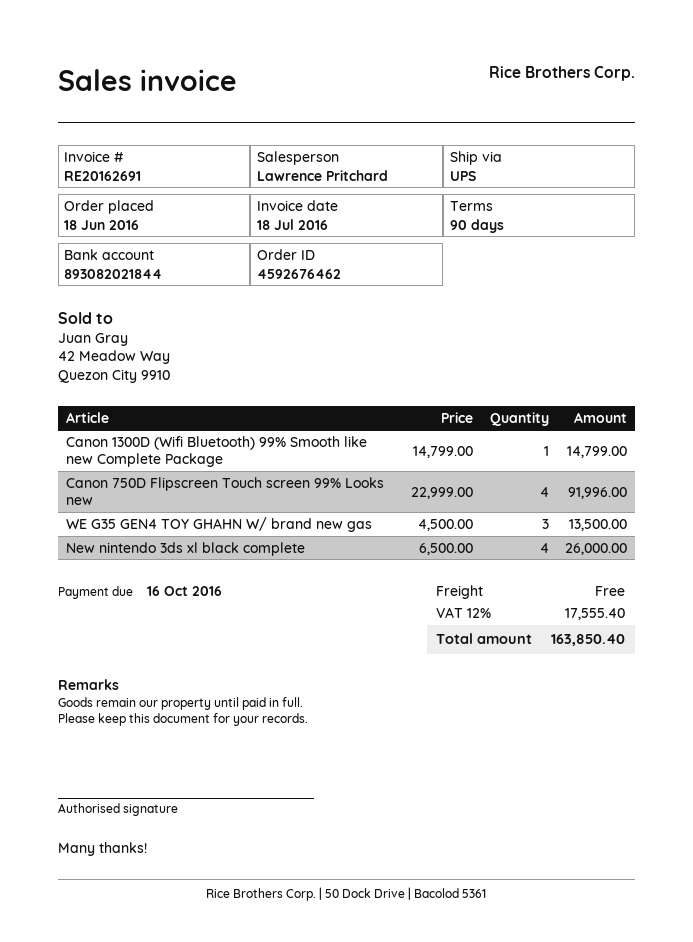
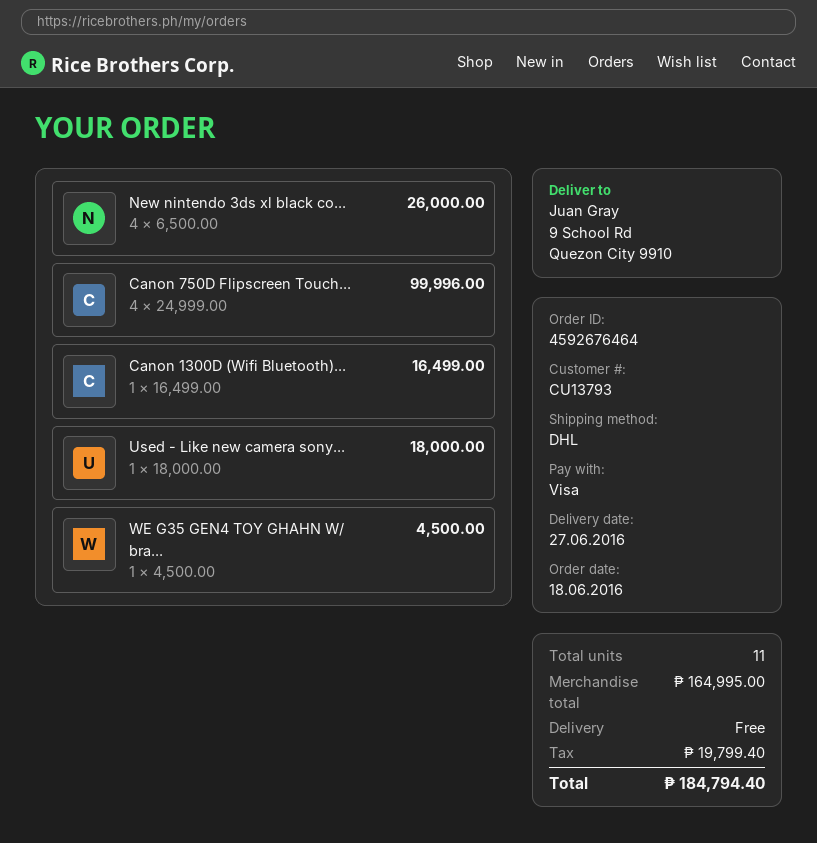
order number: 4592676462 -> 4592676464
shipping method: UPS -> DHL
Canon 1300D (Wifi Bluetooth) 99% Smooth like new Complete Package: 1 x 14799.00 = 14799.00 -> 1 x 16499.00 = 16499.00
Canon 750D Flipscreen Touch screen 99% Looks new: 4 x 22999.00 = 91996.00 -> 4 x 24999.00 = 99996.00
WE G35 GEN4 TOY GHAHN W/ brand new gas: 3 x 4500.00 = 13500.00 -> 1 x 4500.00 = 4500.00
Used - Like new camera sony...: none -> 1 x 18000.00 = 18000.00
tax: 17555.40 -> 19799.40
total: 163850.40 -> 184794.40

